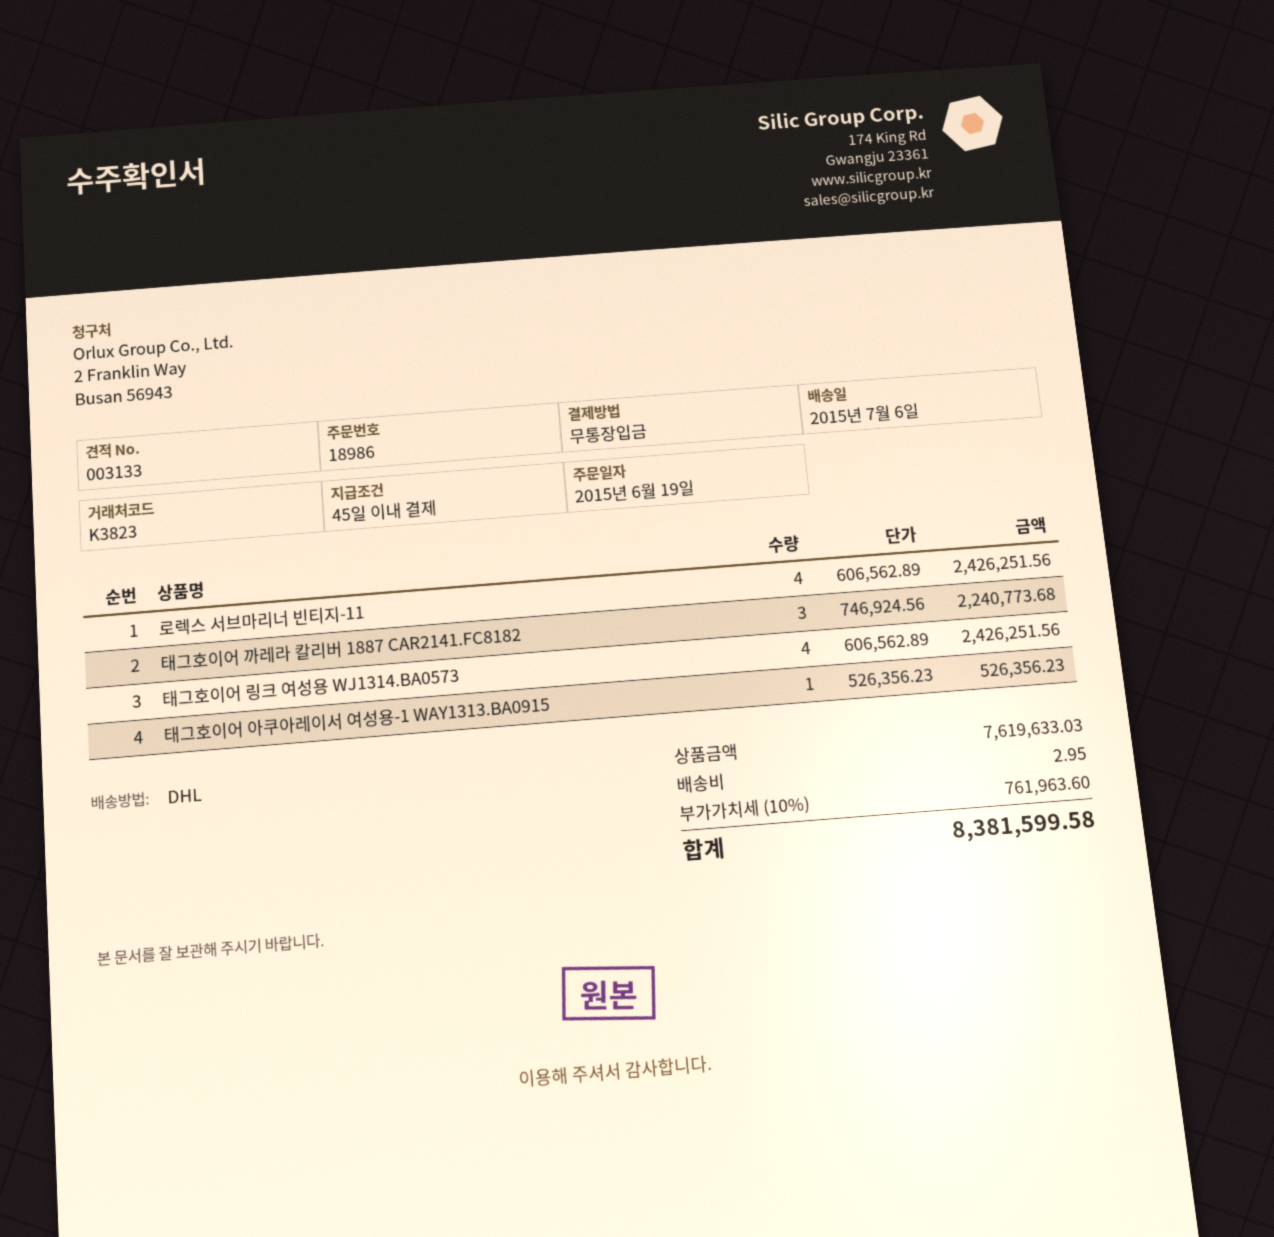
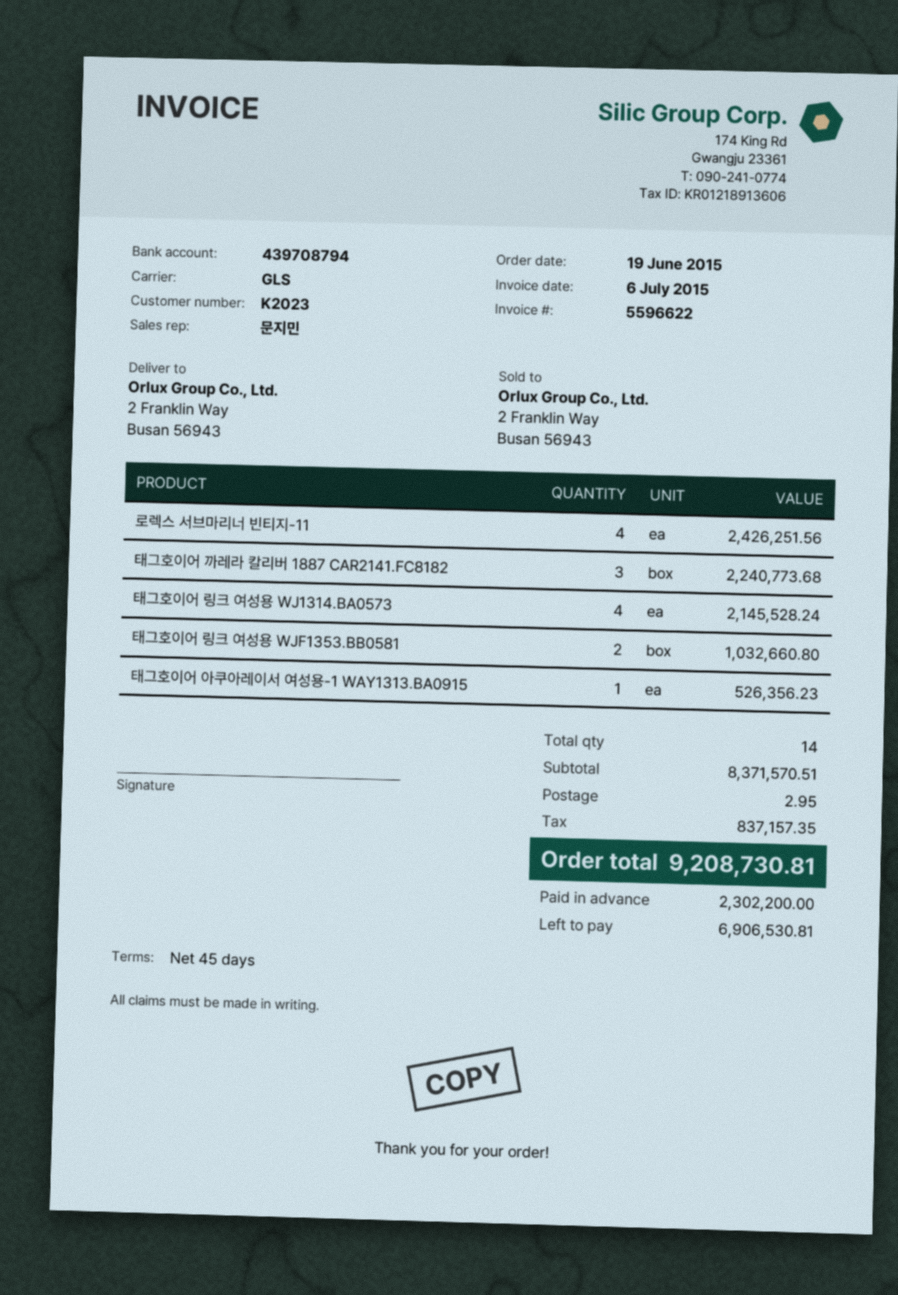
customer number: K3823 -> K2023
shipping method: DHL -> GLS
태그호이어 링크 여성용 WJ1314.BA0573: 4 for 2426251.56 -> 4 for 2145528.24
태그호이어 링크 여성용 WJF1353.BB0581: none -> 2 for 1032660.80
subtotal: 7619633.03 -> 8371570.51
tax: 761963.60 -> 837157.35
total: 8381599.58 -> 9208730.81

